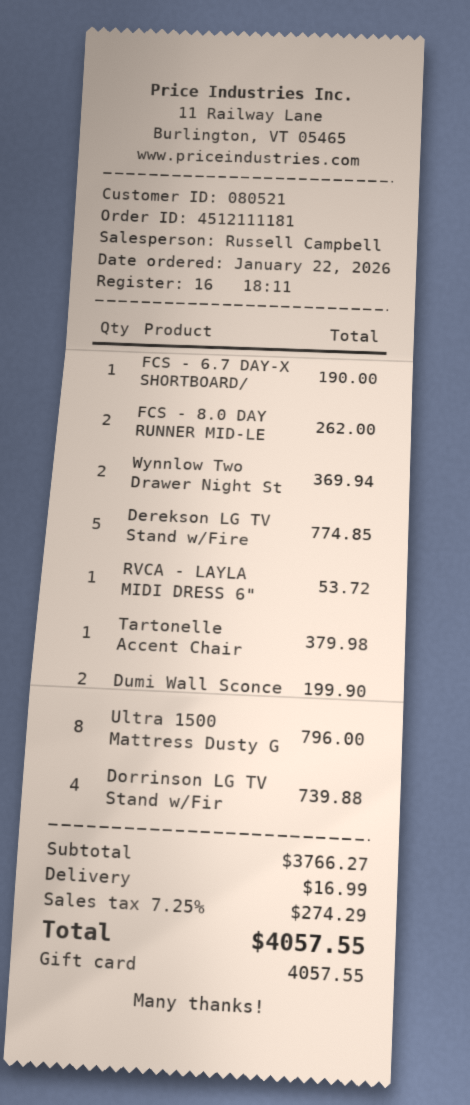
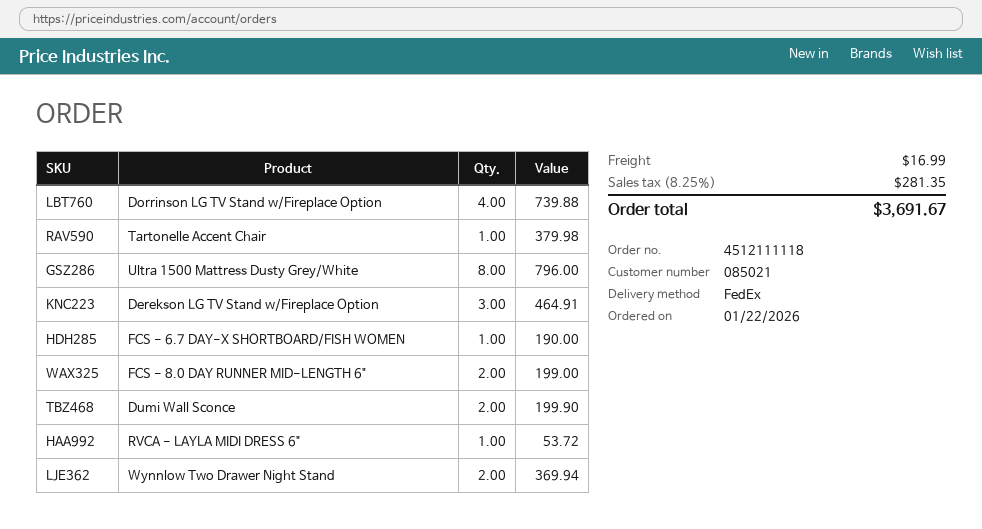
order number: 4512111181 -> 4512111118
customer number: 080521 -> 085021
FCS - 8.0 DAY RUNNER MID-LE: 2 for 262.00 -> 2 for 199.00
Derekson LG TV Stand w/Fire: 5 for 774.85 -> 3 for 464.91
tax: 7.25% = 274.29 -> 8.25% = 281.35
total: 4057.55 -> 3691.67

